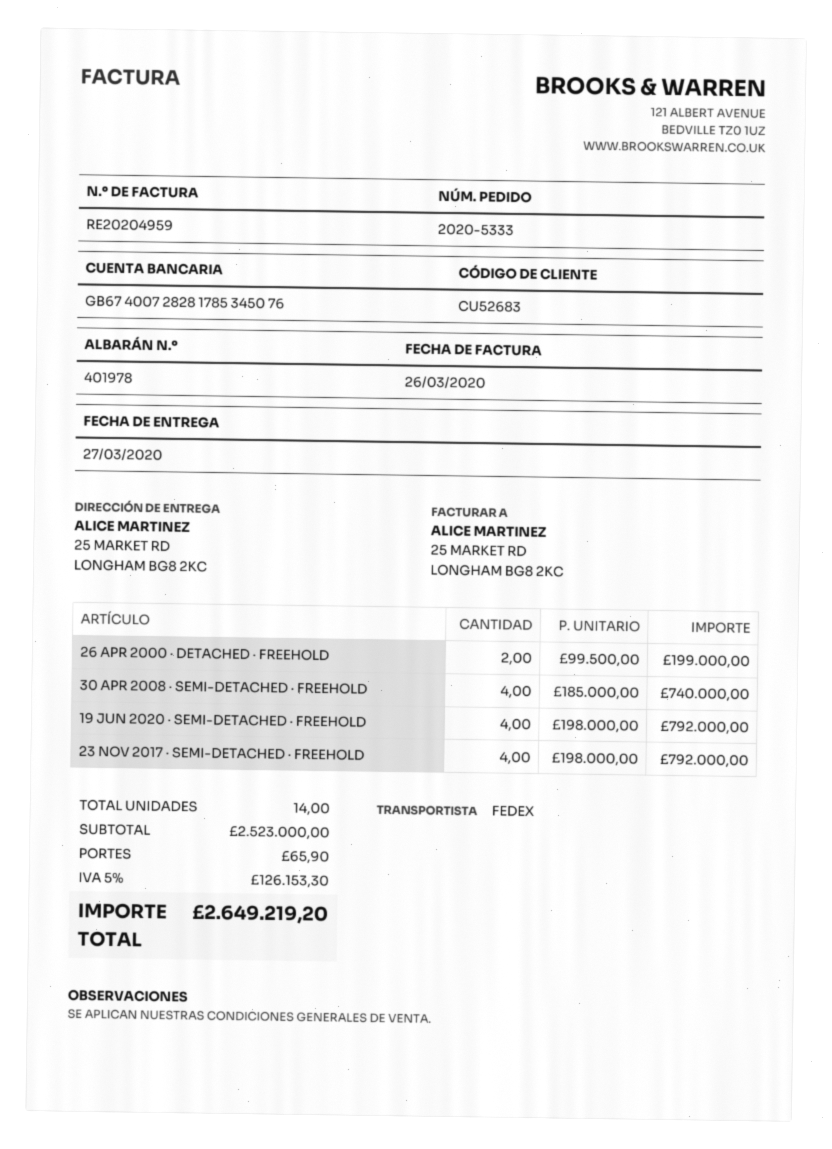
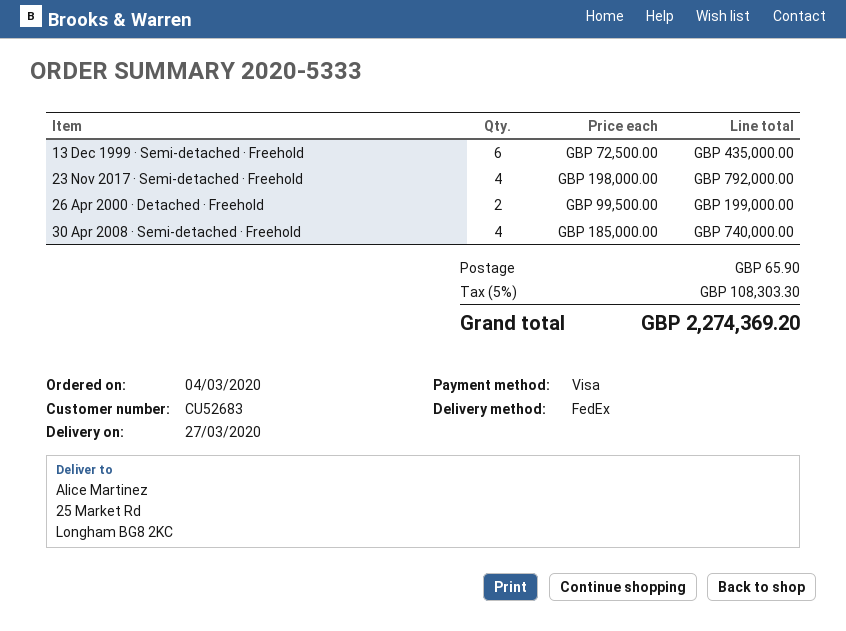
19 JUN 2020 · SEMI-DETACHED · FREEHOLD: 4 x 198000.00 = 792000.00 -> none
13 Dec 1999 · Semi-detached · Freehold: none -> 6 x 72500.00 = 435000.00
tax: 5% = 126153.30 -> 5% = 108303.30
total: 2649219.20 -> 2274369.20

